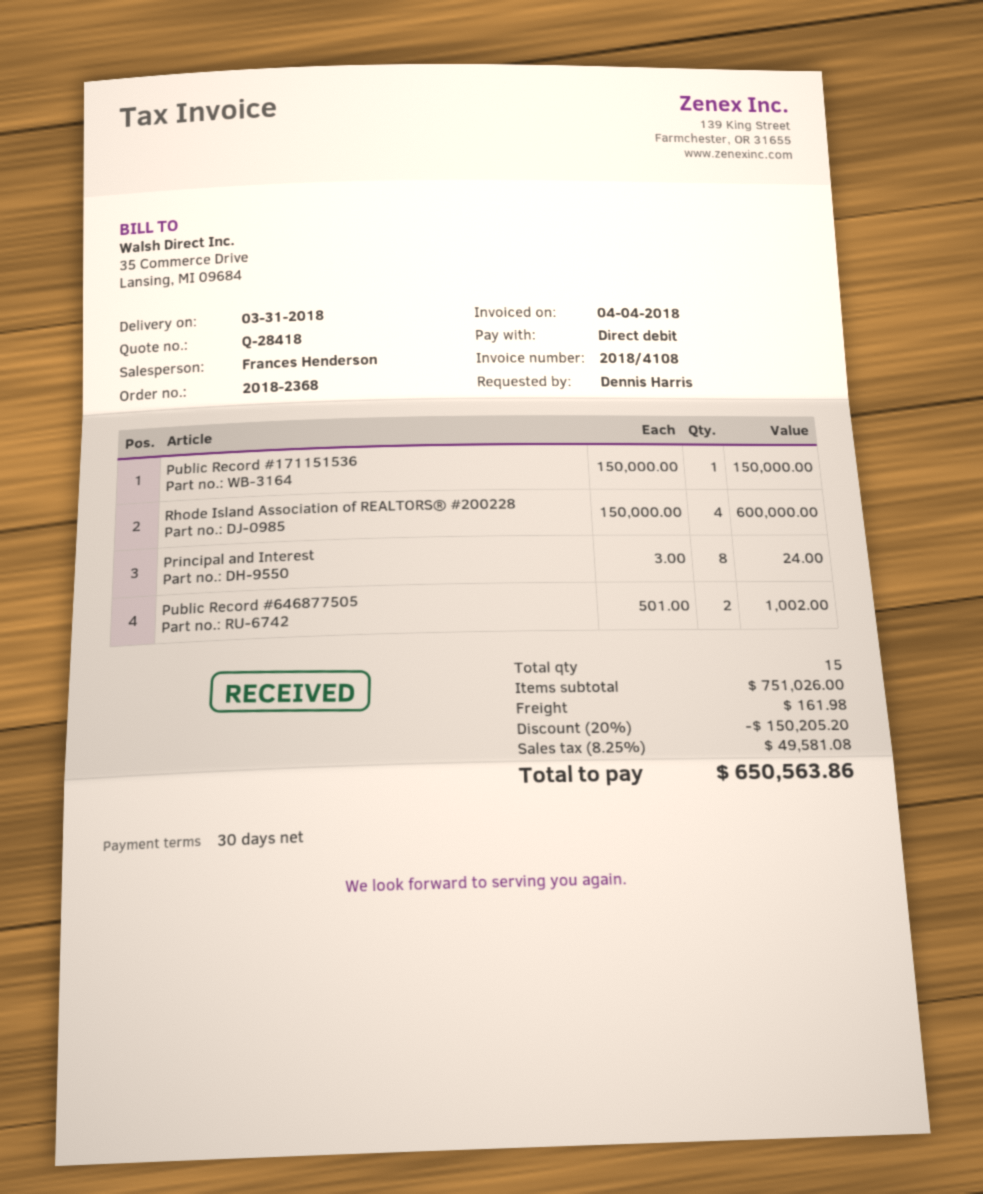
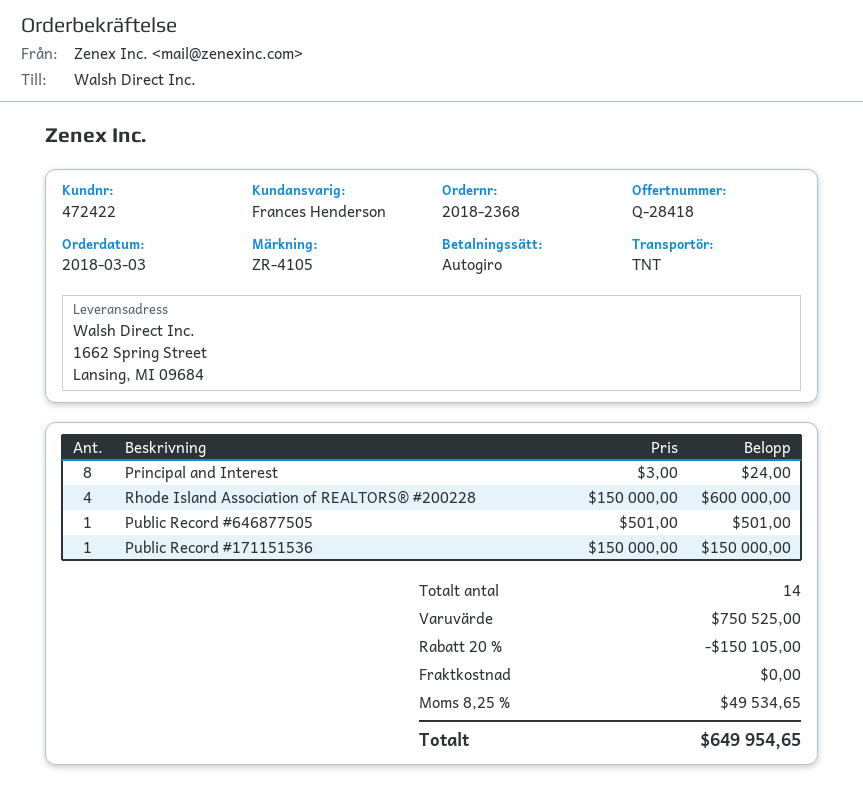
Public Record #646877505: 2 x 501.00 = 1002.00 -> 1 x 501.00 = 501.00
total quantity: 15 -> 14
subtotal: 751026.00 -> 750525.00
discount: 20% = 150205.20 -> 20% = 150105.00
shipping: 161.98 -> 0.00
tax: 8.25% = 49581.08 -> 8.25% = 49534.65
total: 650563.86 -> 649954.65

